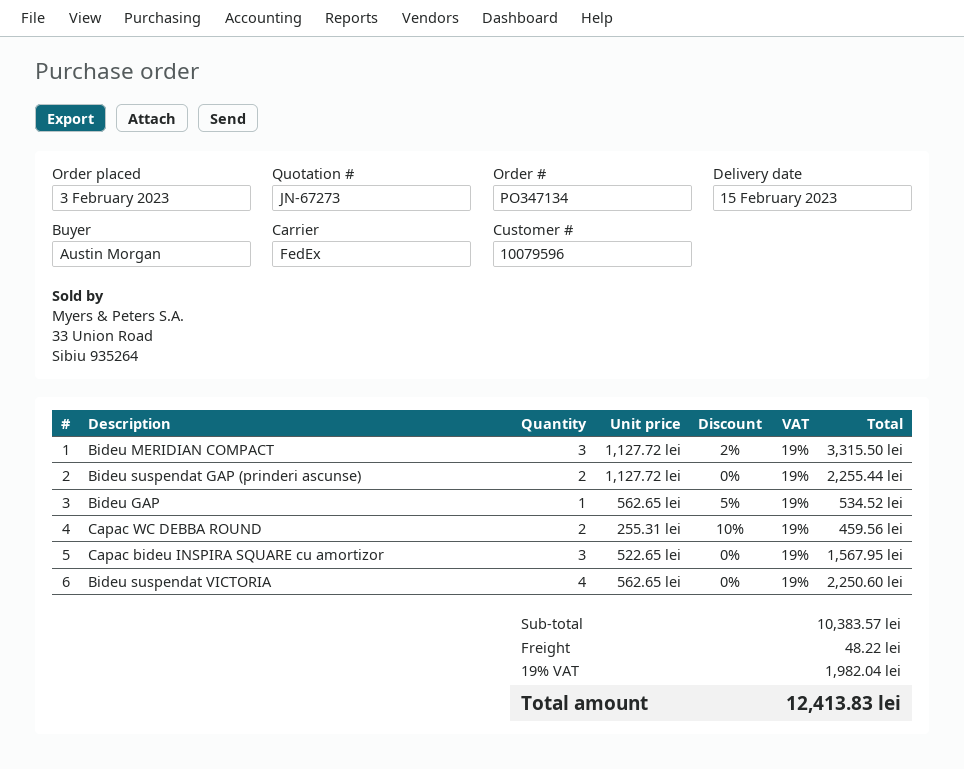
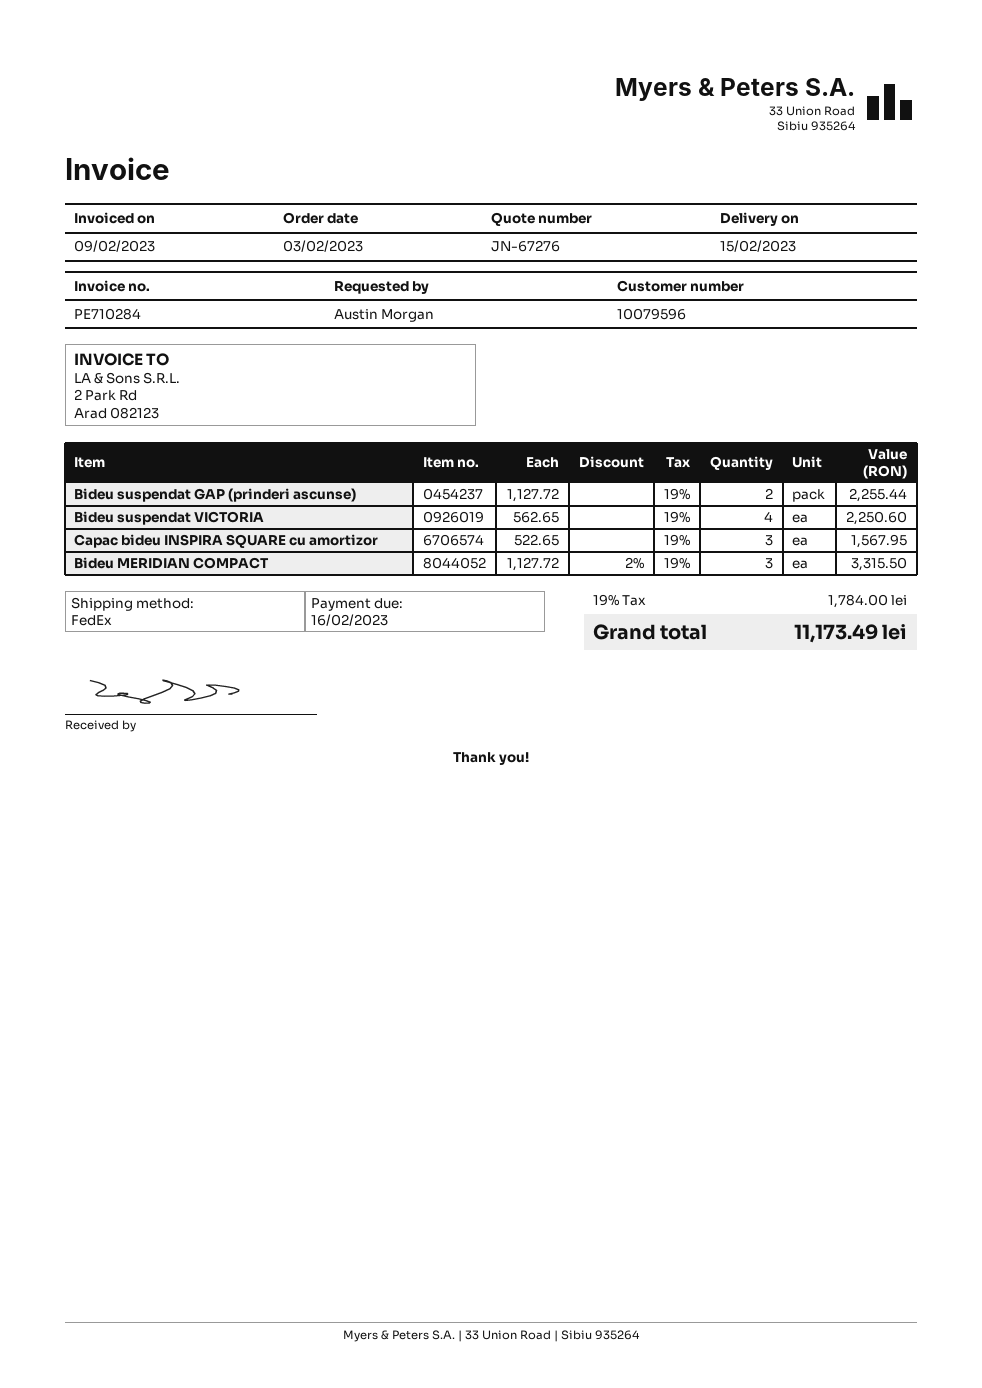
quote number: JN-67273 -> JN-67276
Bideu GAP: 1 x 562.65 - 5% = 534.52 -> none
Capac WC DEBBA ROUND: 2 x 255.31 - 10% = 459.56 -> none
shipping: 48.22 -> none
tax: 19% = 1982.04 -> 19% = 1784.00
total: 12413.83 -> 11173.49

